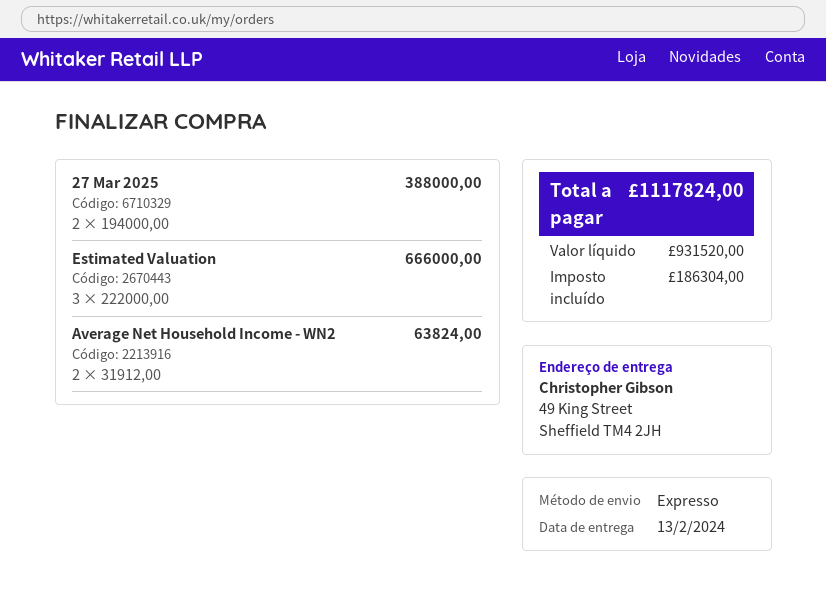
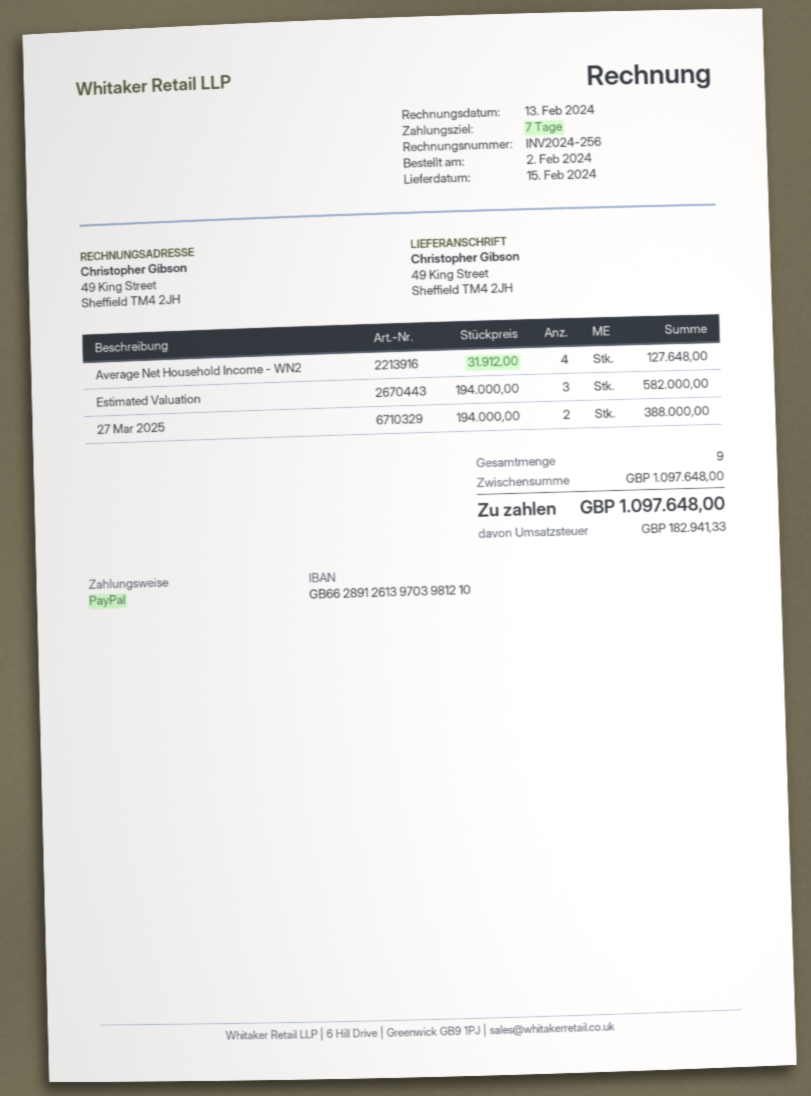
delivery date: 2024-02-13 -> 2024-02-15
Estimated Valuation: 3 x 222000.00 = 666000.00 -> 3 x 194000.00 = 582000.00
Average Net Household Income - WN2: 2 x 31912.00 = 63824.00 -> 4 x 31912.00 = 127648.00
tax: 186304.00 -> 182941.33
total: 1117824.00 -> 1097648.00

